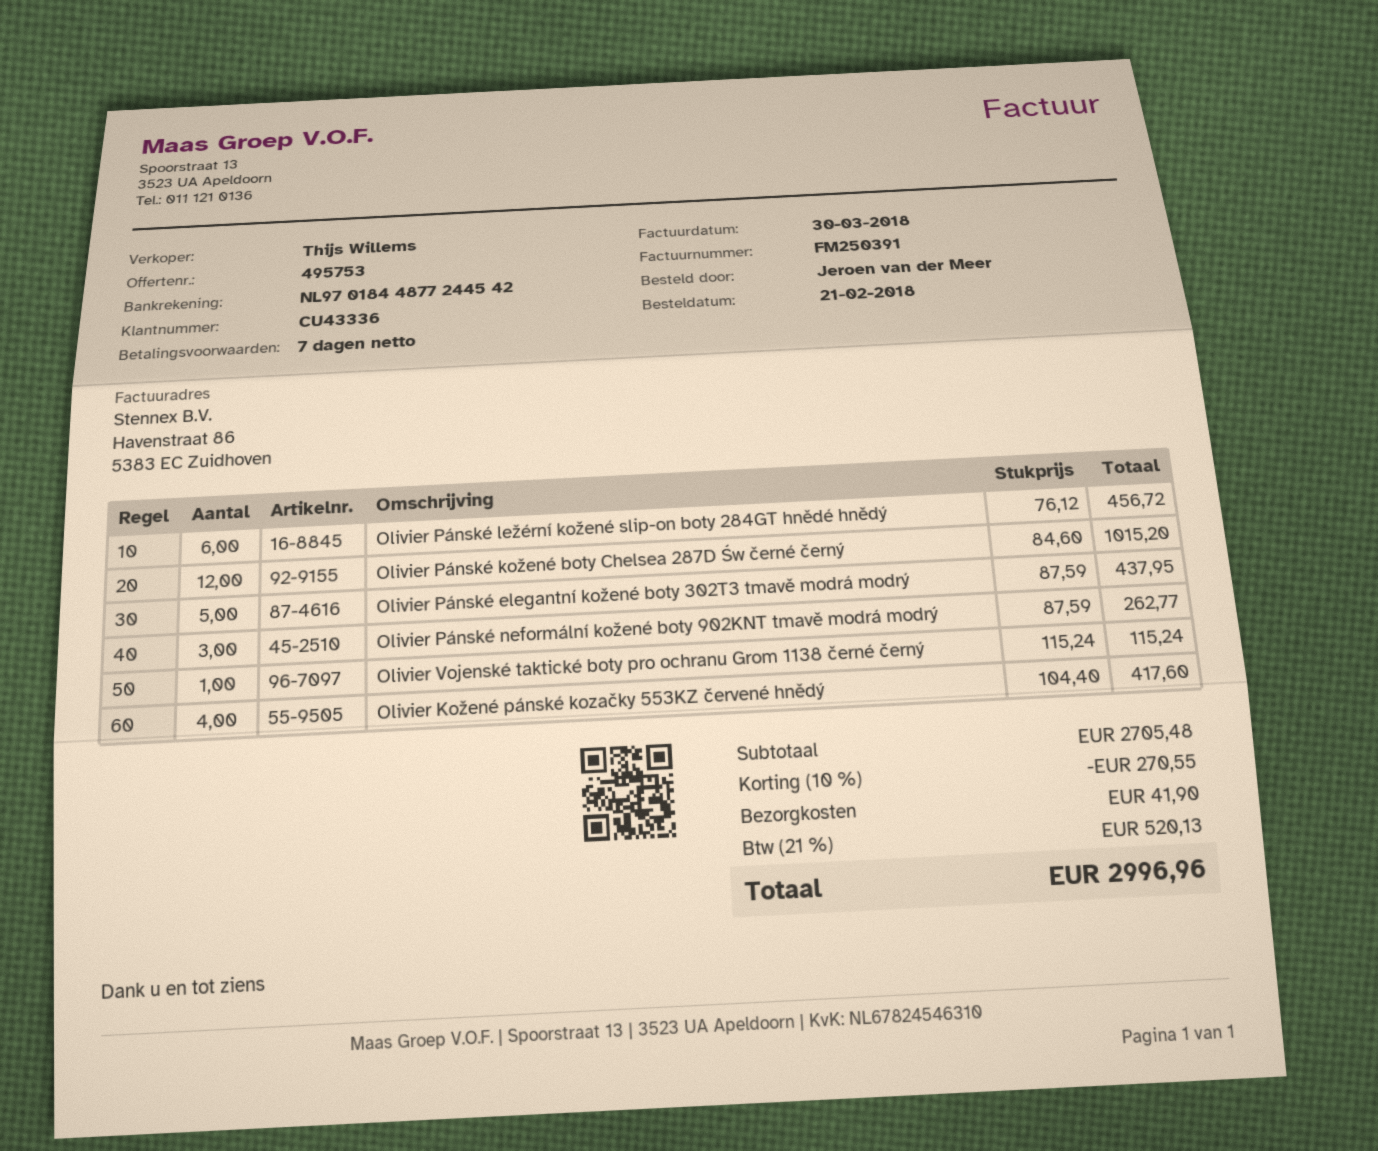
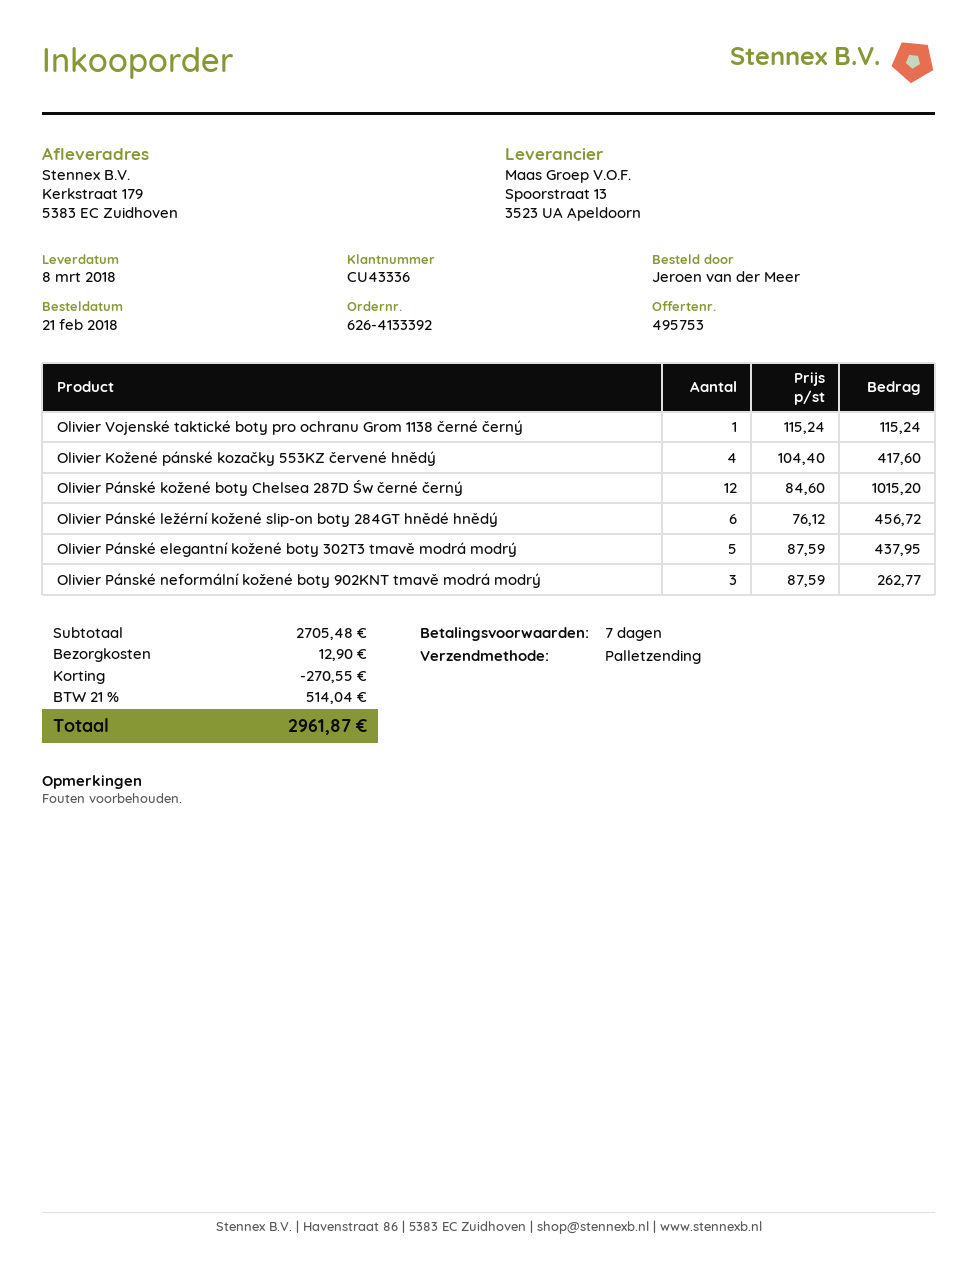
shipping: 41.90 -> 12.90
tax: 21% = 520.13 -> 21% = 514.04
total: 2996.96 -> 2961.87

